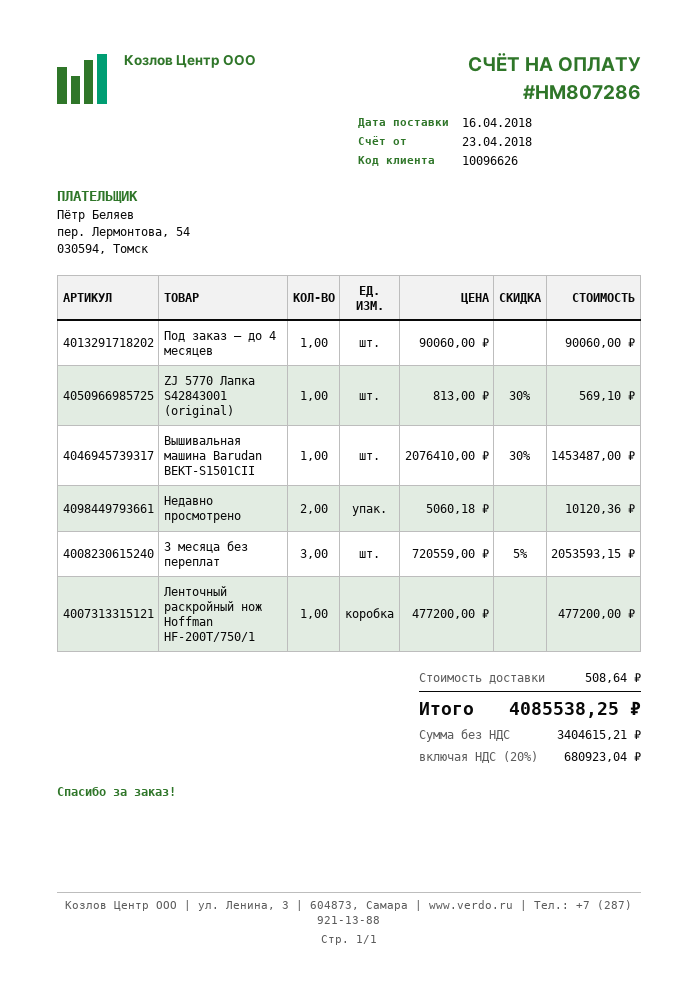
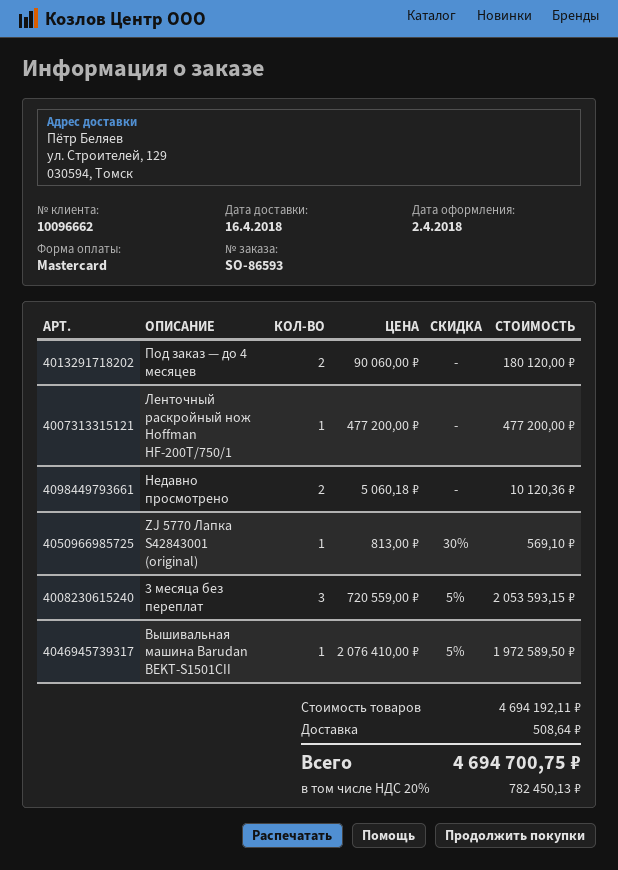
customer number: 10096626 -> 10096662
Под заказ — до 4 месяцев: 1 x 90060.00 = 90060.00 -> 2 x 90060.00 = 180120.00
Вышивальная машина Barudan BEKT-S1501CII: 1 x 2076410.00 - 30% = 1453487.00 -> 1 x 2076410.00 - 5% = 1972589.50
tax: 20% = 680923.04 -> 20% = 782450.13
total: 4085538.25 -> 4694700.75

